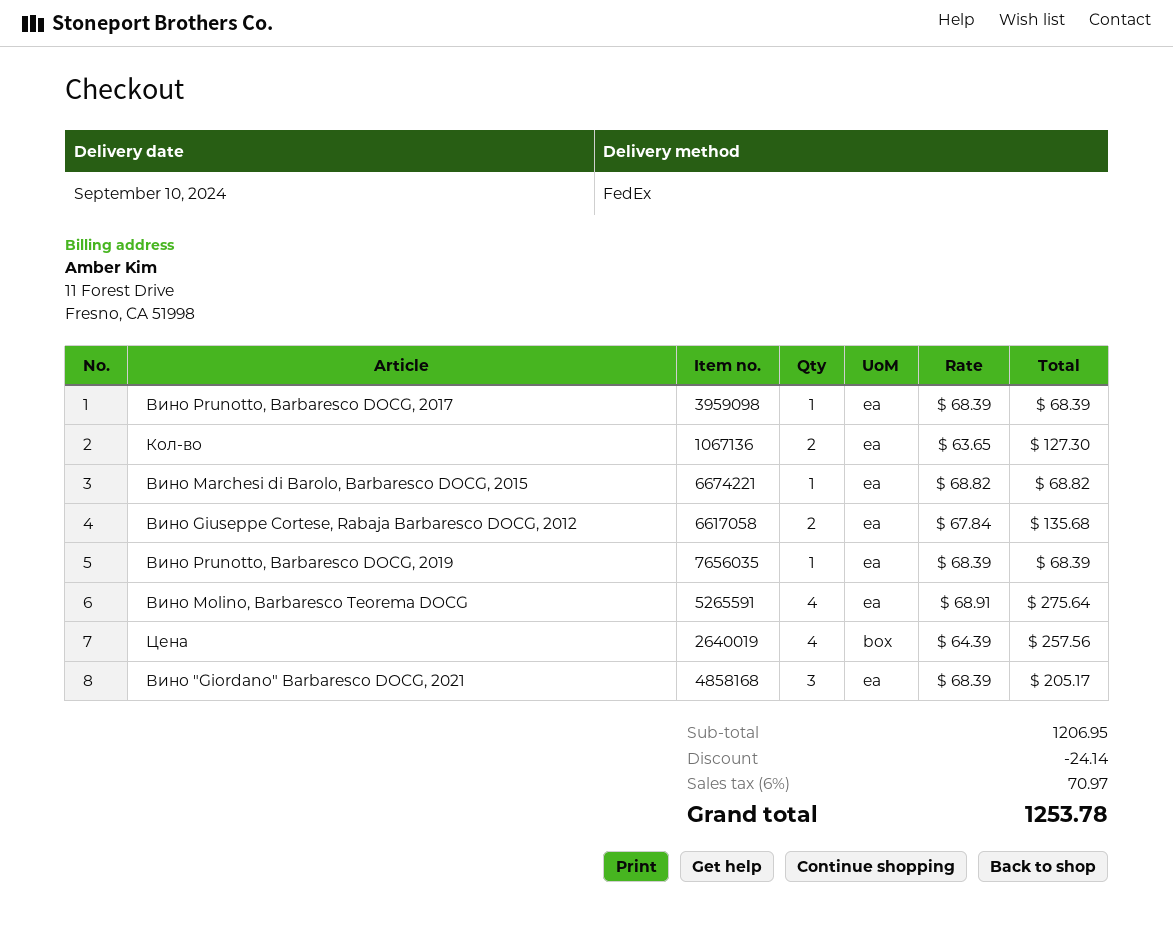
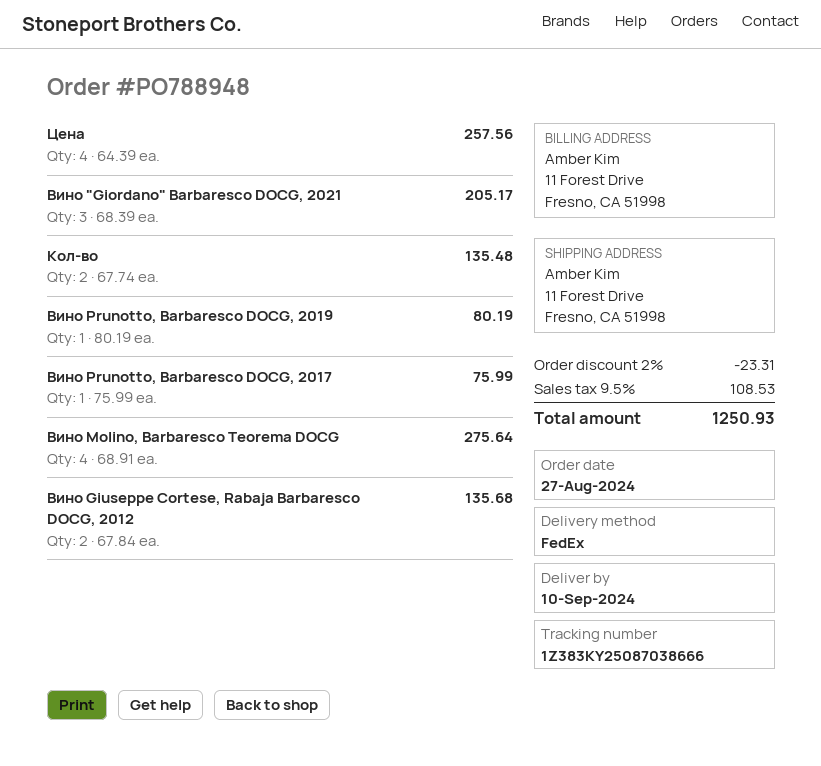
Вино Prunotto, Barbaresco DOCG, 2017: 1 x 68.39 = 68.39 -> 1 x 75.99 = 75.99
Кол-во: 2 x 63.65 = 127.30 -> 2 x 67.74 = 135.48
Вино Marchesi di Barolo, Barbaresco DOCG, 2015: 1 x 68.82 = 68.82 -> none
Вино Prunotto, Barbaresco DOCG, 2019: 1 x 68.39 = 68.39 -> 1 x 80.19 = 80.19
discount: 24.14 -> 23.31
tax: 6% = 70.97 -> 9.5% = 108.53
total: 1253.78 -> 1250.93

